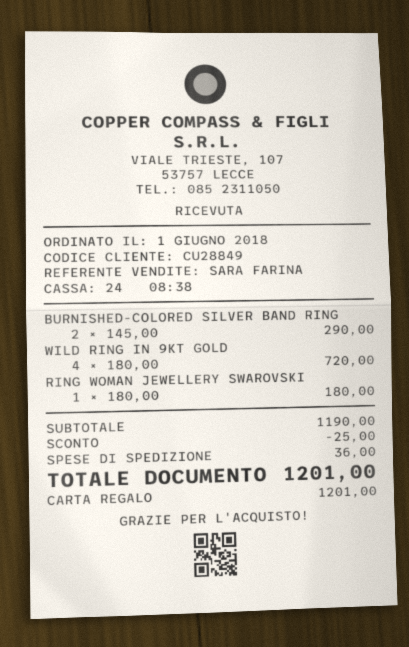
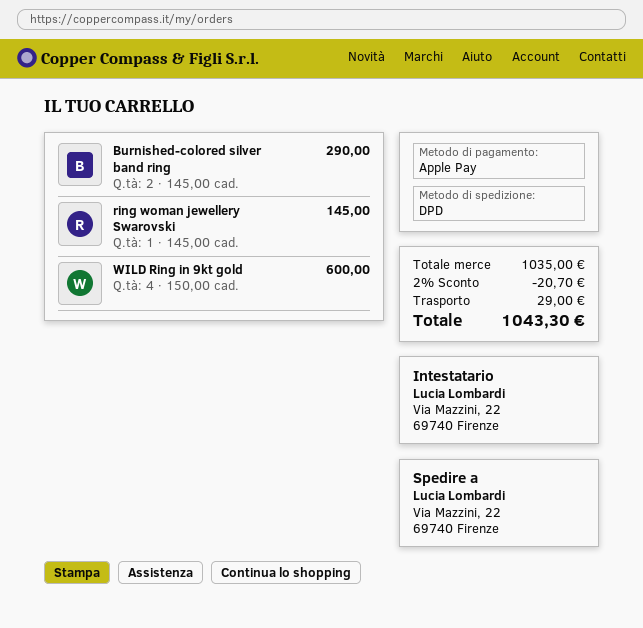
payment method: gift card -> Apple Pay
WILD RING IN 9KT GOLD: 4 x 180.00 = 720.00 -> 4 x 150.00 = 600.00
RING WOMAN JEWELLERY SWAROVSKI: 1 x 180.00 = 180.00 -> 1 x 145.00 = 145.00
subtotal: 1190.00 -> 1035.00
discount: 25.00 -> 20.70
shipping: 36.00 -> 29.00
total: 1201.00 -> 1043.30

